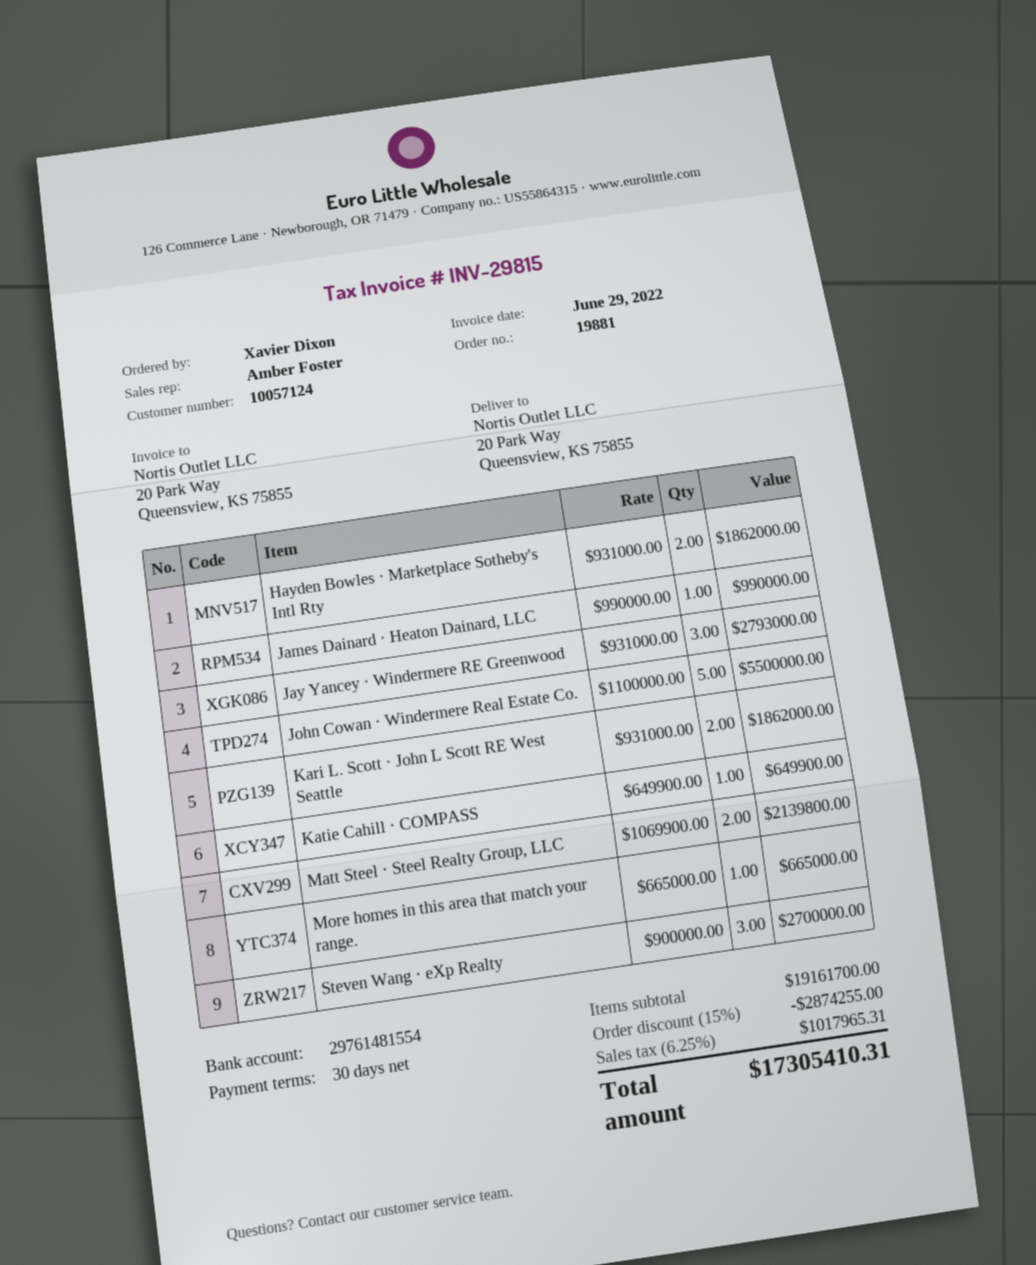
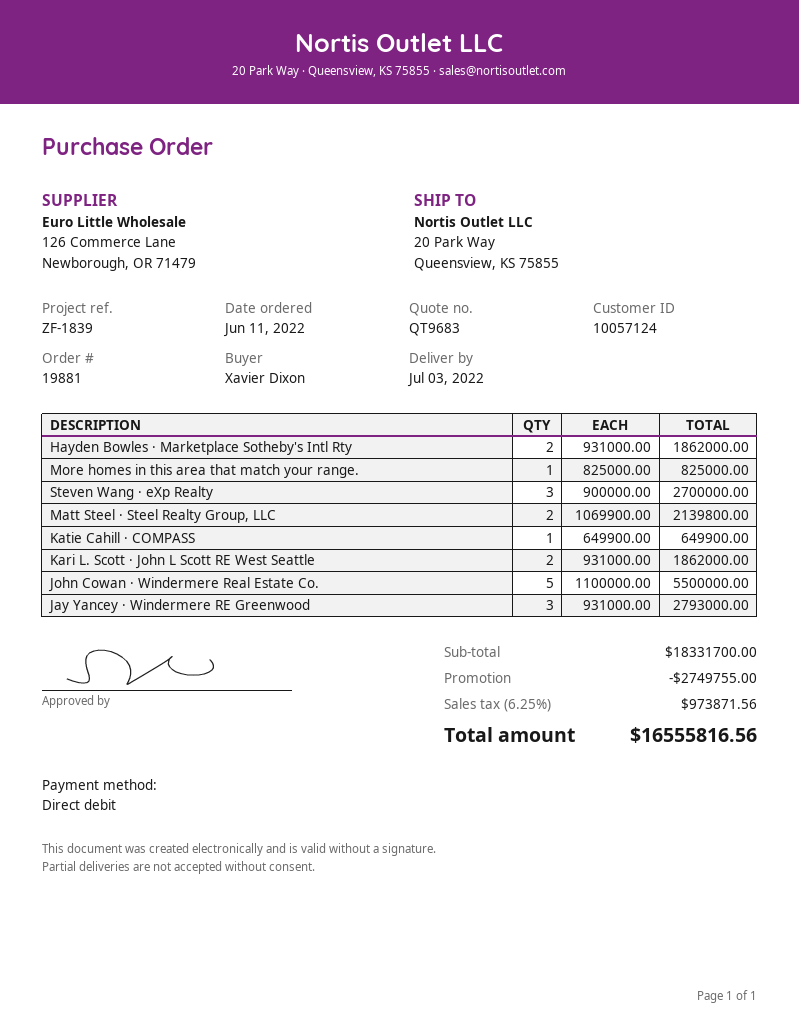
James Dainard · Heaton Dainard, LLC: 1 x 990000.00 = 990000.00 -> none
More homes in this area that match your range.: 1 x 665000.00 = 665000.00 -> 1 x 825000.00 = 825000.00
subtotal: 19161700.00 -> 18331700.00
discount: 2874255.00 -> 2749755.00
tax: 6.25% = 1017965.31 -> 6.25% = 973871.56
total: 17305410.31 -> 16555816.56

